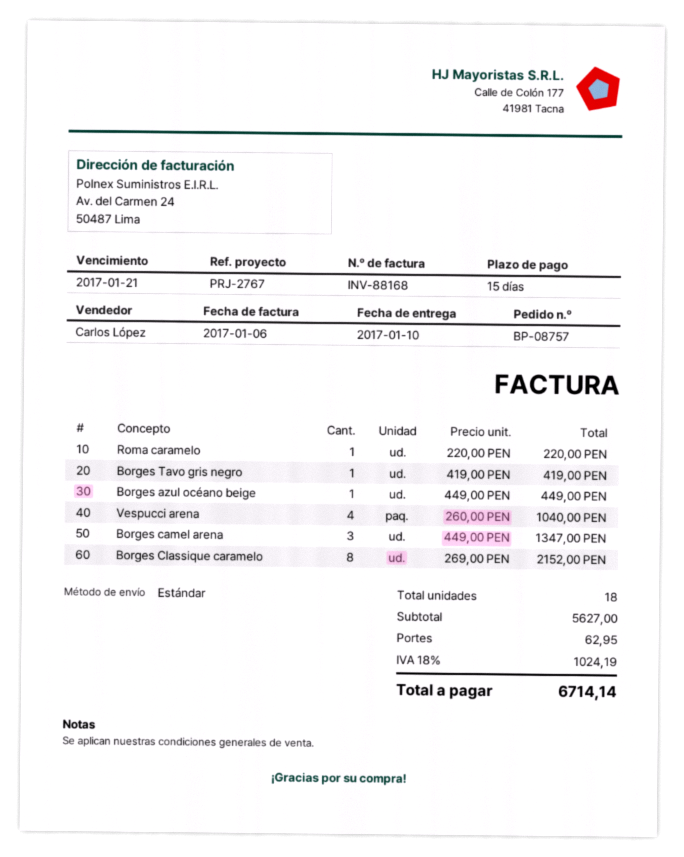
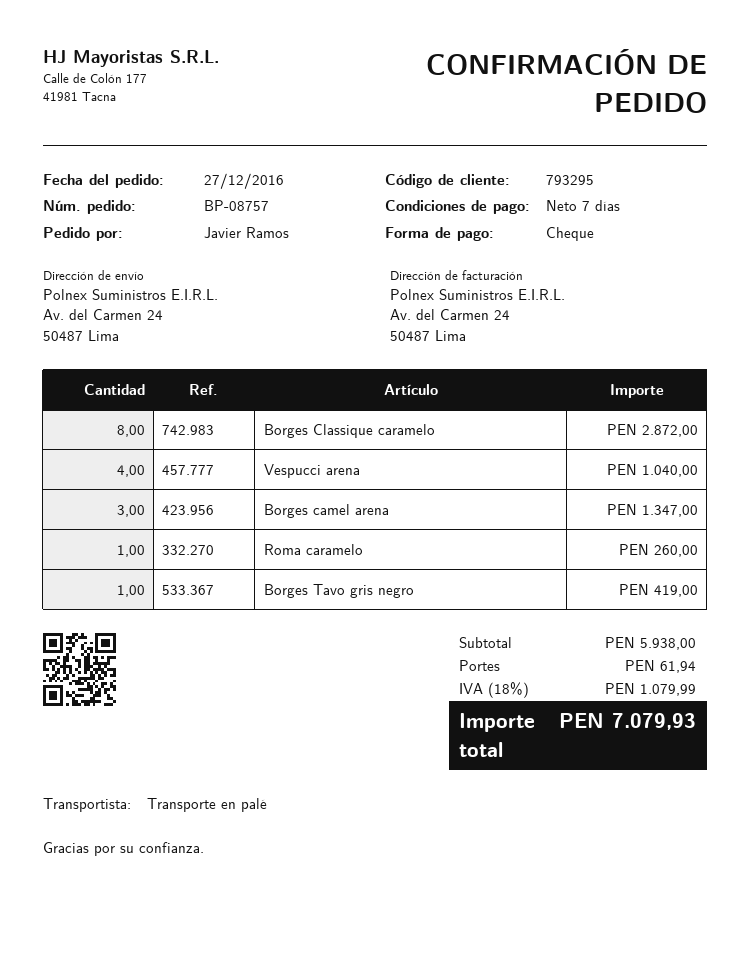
payment terms: 15 days -> 7 days
shipping method: standard -> pallet freight
Roma caramelo: 1 for 220.00 -> 1 for 260.00
Borges azul océano beige: 1 for 449.00 -> none
Borges Classique caramelo: 8 for 2152.00 -> 8 for 2872.00
subtotal: 5627.00 -> 5938.00
shipping: 62.95 -> 61.94
tax: 18% = 1024.19 -> 18% = 1079.99
total: 6714.14 -> 7079.93

